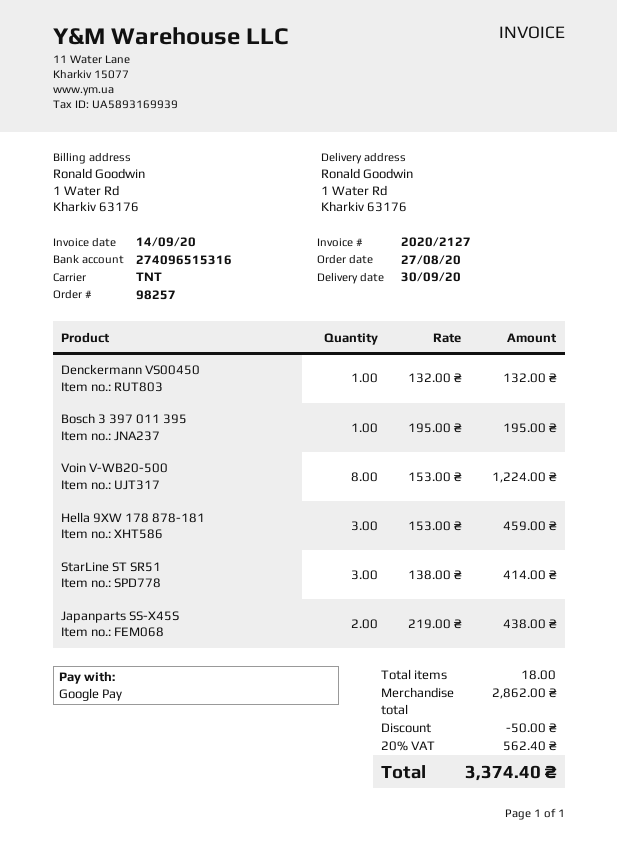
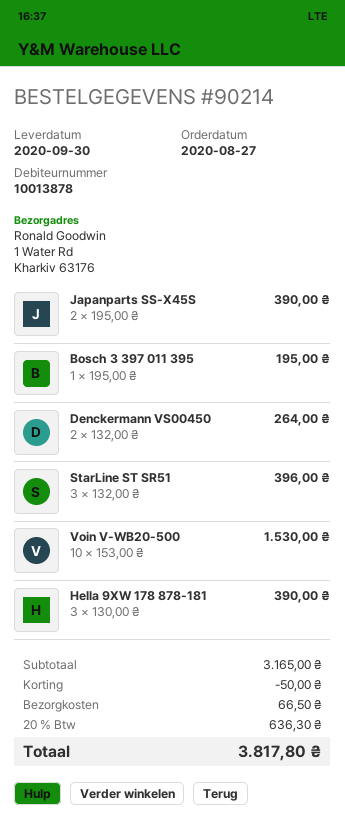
order number: 98257 -> 90214
Denckermann VS00450: 1 x 132.00 = 132.00 -> 2 x 132.00 = 264.00
Voin V-WB20-500: 8 x 153.00 = 1224.00 -> 10 x 153.00 = 1530.00
Hella 9XW 178 878-181: 3 x 153.00 = 459.00 -> 3 x 130.00 = 390.00
StarLine ST SR51: 3 x 138.00 = 414.00 -> 3 x 132.00 = 396.00
Japanparts SS-X45S: 2 x 219.00 = 438.00 -> 2 x 195.00 = 390.00
subtotal: 2862.00 -> 3165.00
shipping: none -> 66.50
tax: 20% = 562.40 -> 20% = 636.30
total: 3374.40 -> 3817.80

